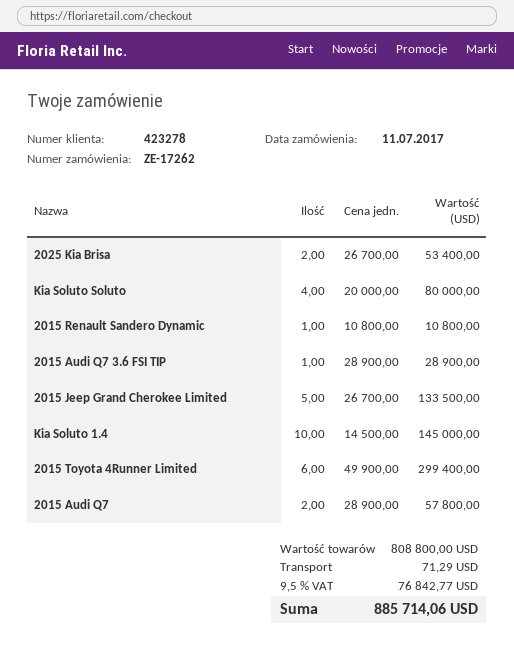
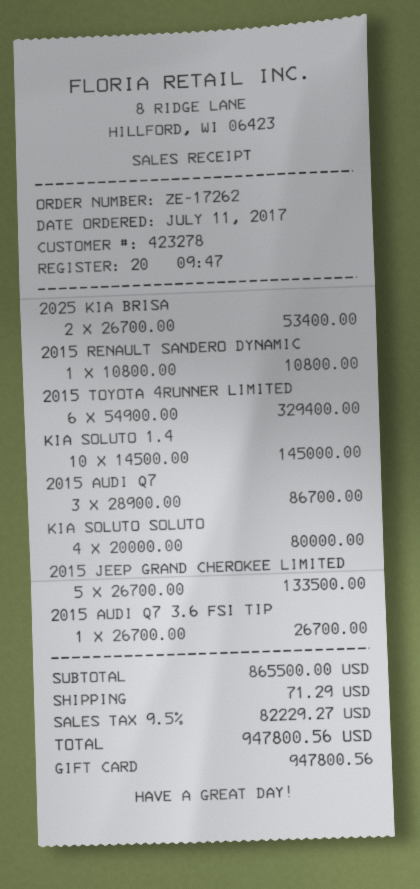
2015 Audi Q7 3.6 FSI TIP: 1 x 28900.00 = 28900.00 -> 1 x 26700.00 = 26700.00
2015 Toyota 4Runner Limited: 6 x 49900.00 = 299400.00 -> 6 x 54900.00 = 329400.00
2015 Audi Q7: 2 x 28900.00 = 57800.00 -> 3 x 28900.00 = 86700.00
subtotal: 808800.00 -> 865500.00
tax: 9.5% = 76842.77 -> 9.5% = 82229.27
total: 885714.06 -> 947800.56

